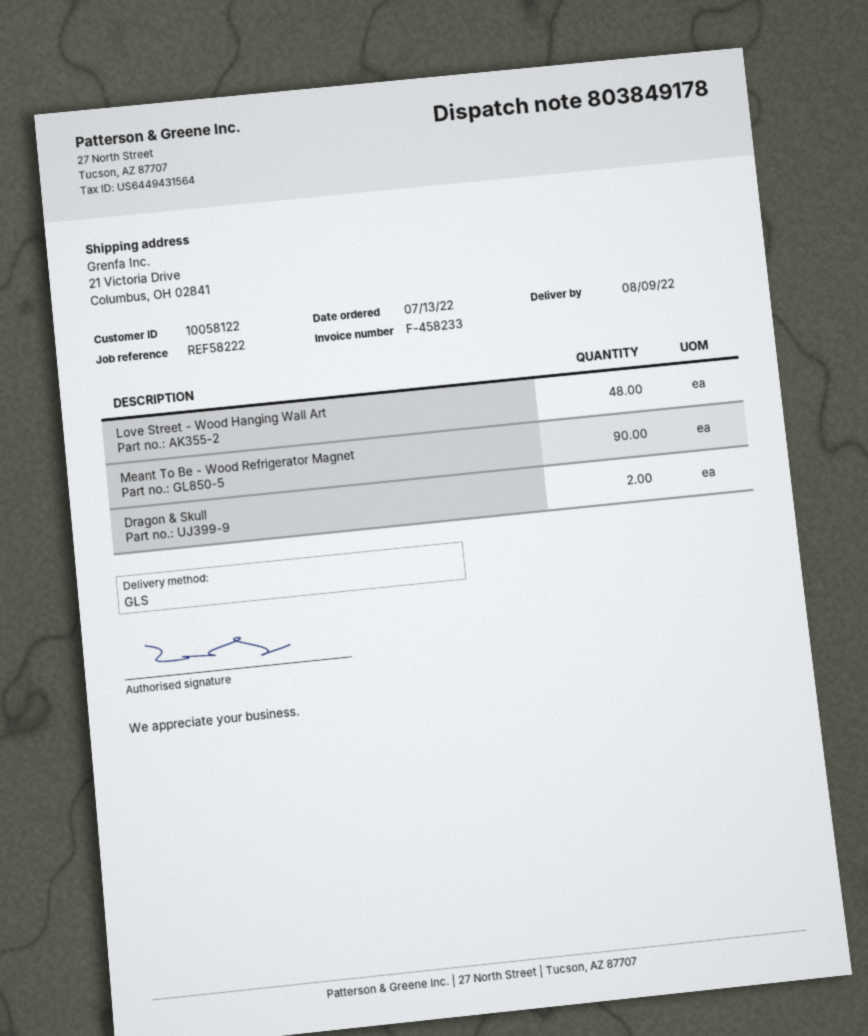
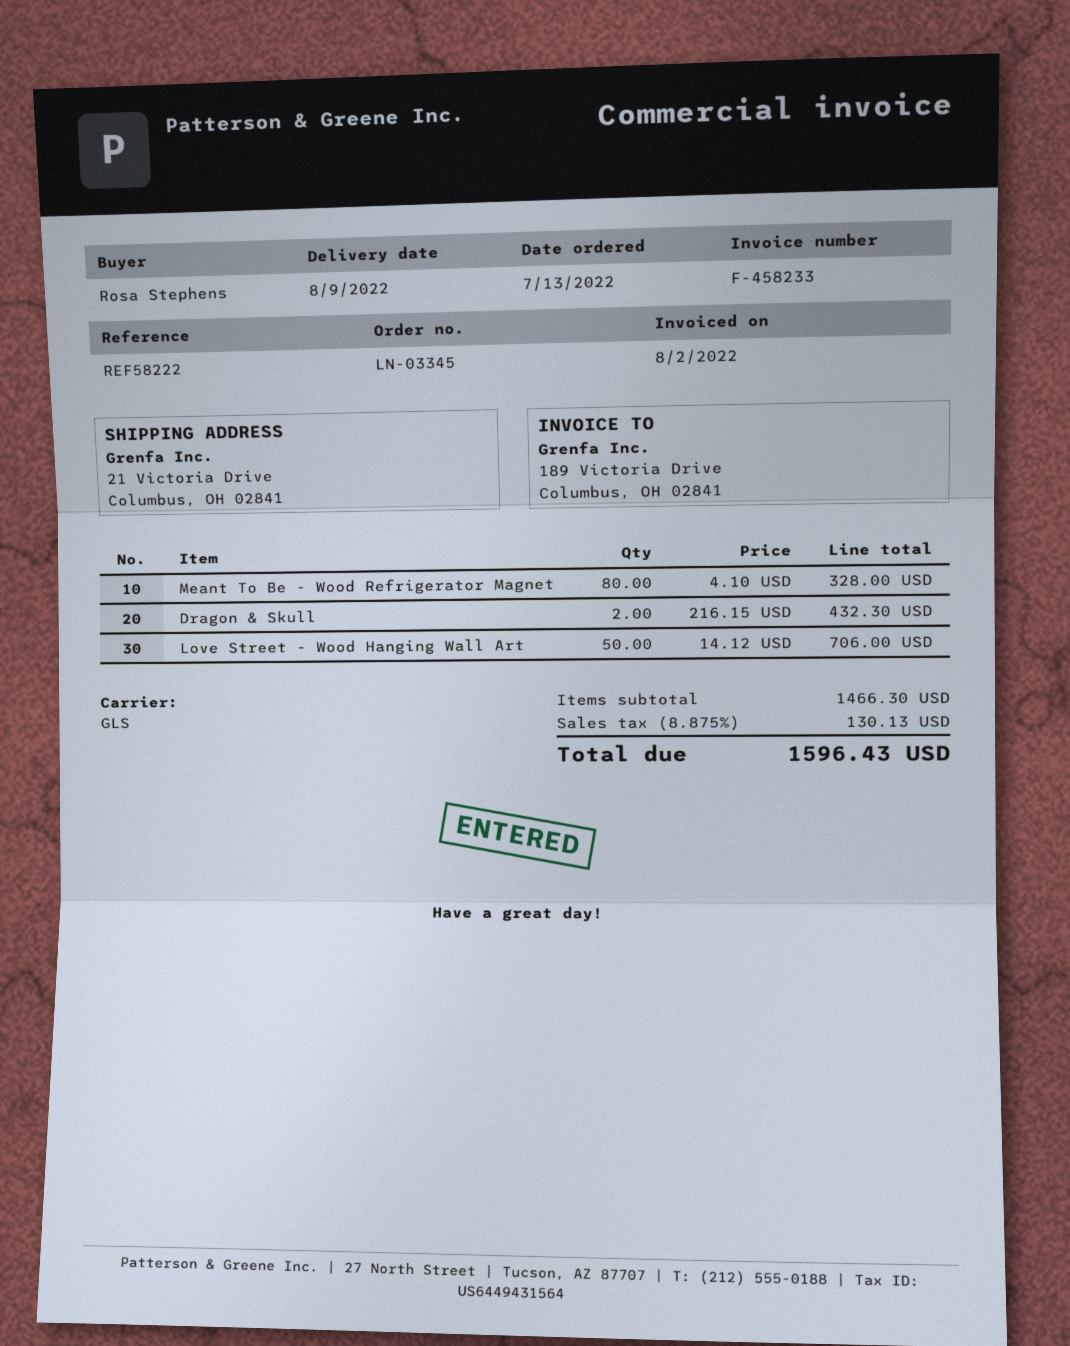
Love Street - Wood Hanging Wall Art: 48 -> 50
Meant To Be - Wood Refrigerator Magnet: 90 -> 80

